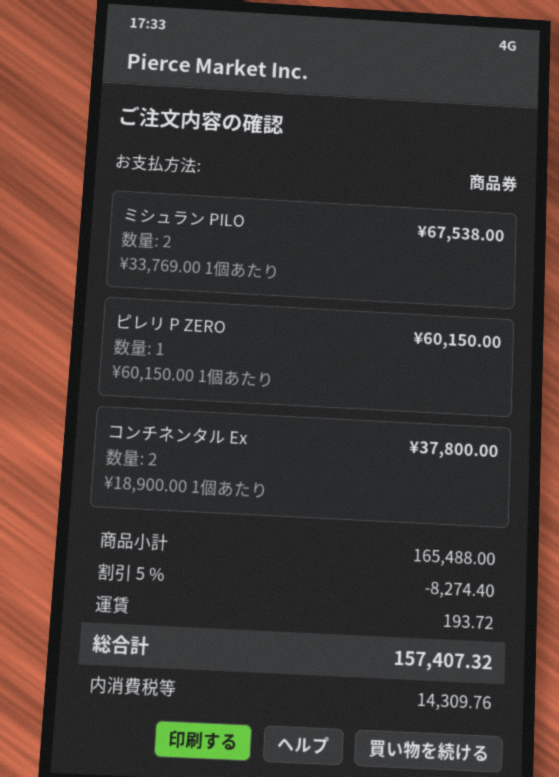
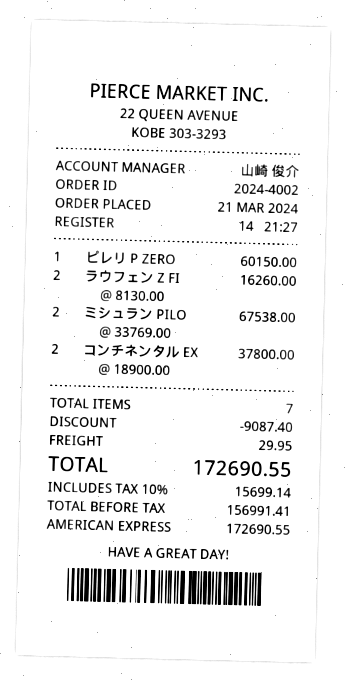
payment method: gift card -> American Express
ラウフェン Z FI: none -> 2 x 8130.00 = 16260.00
discount: 8274.40 -> 9087.40
shipping: 193.72 -> 29.95
tax: 14309.76 -> 15699.14
total: 157407.32 -> 172690.55

